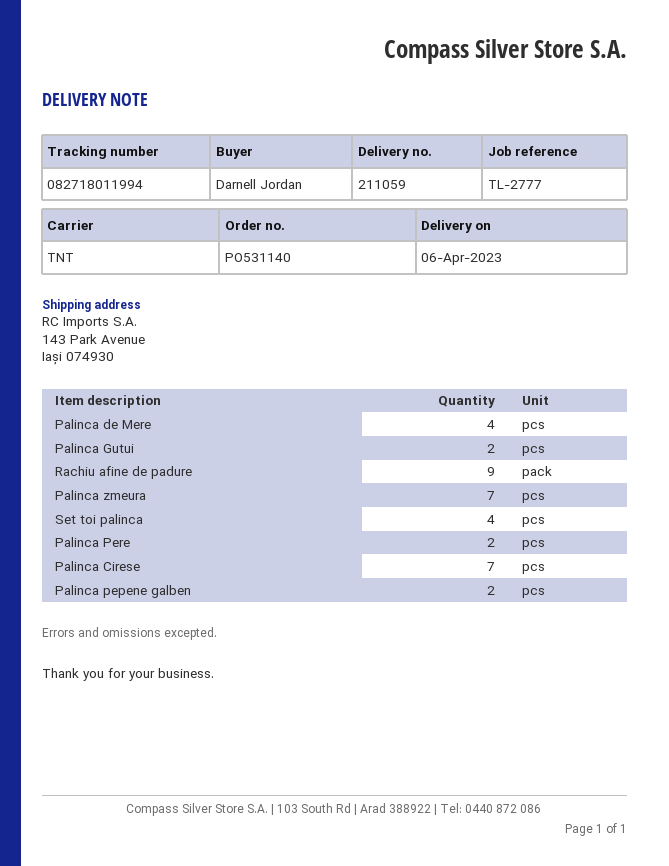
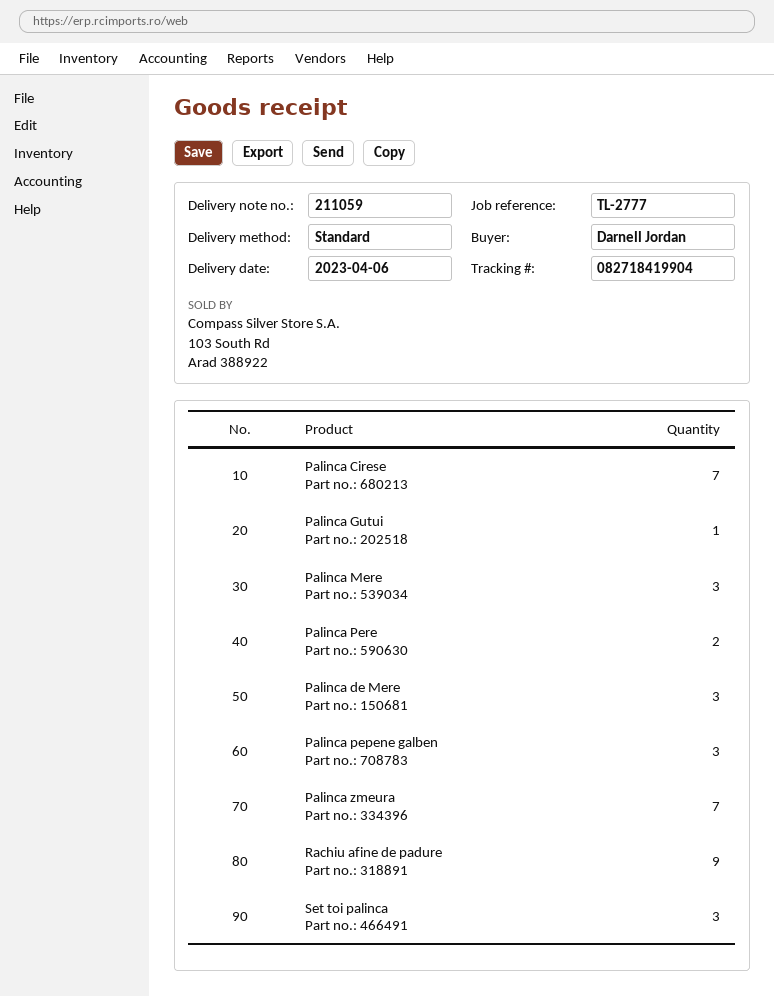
shipping method: TNT -> standard
tracking number: 082718011994 -> 082718419904
Palinca de Mere: 4 -> 3
Palinca Gutui: 2 -> 1
Set toi palinca: 4 -> 3
Palinca pepene galben: 2 -> 3
Palinca Mere: none -> 3

